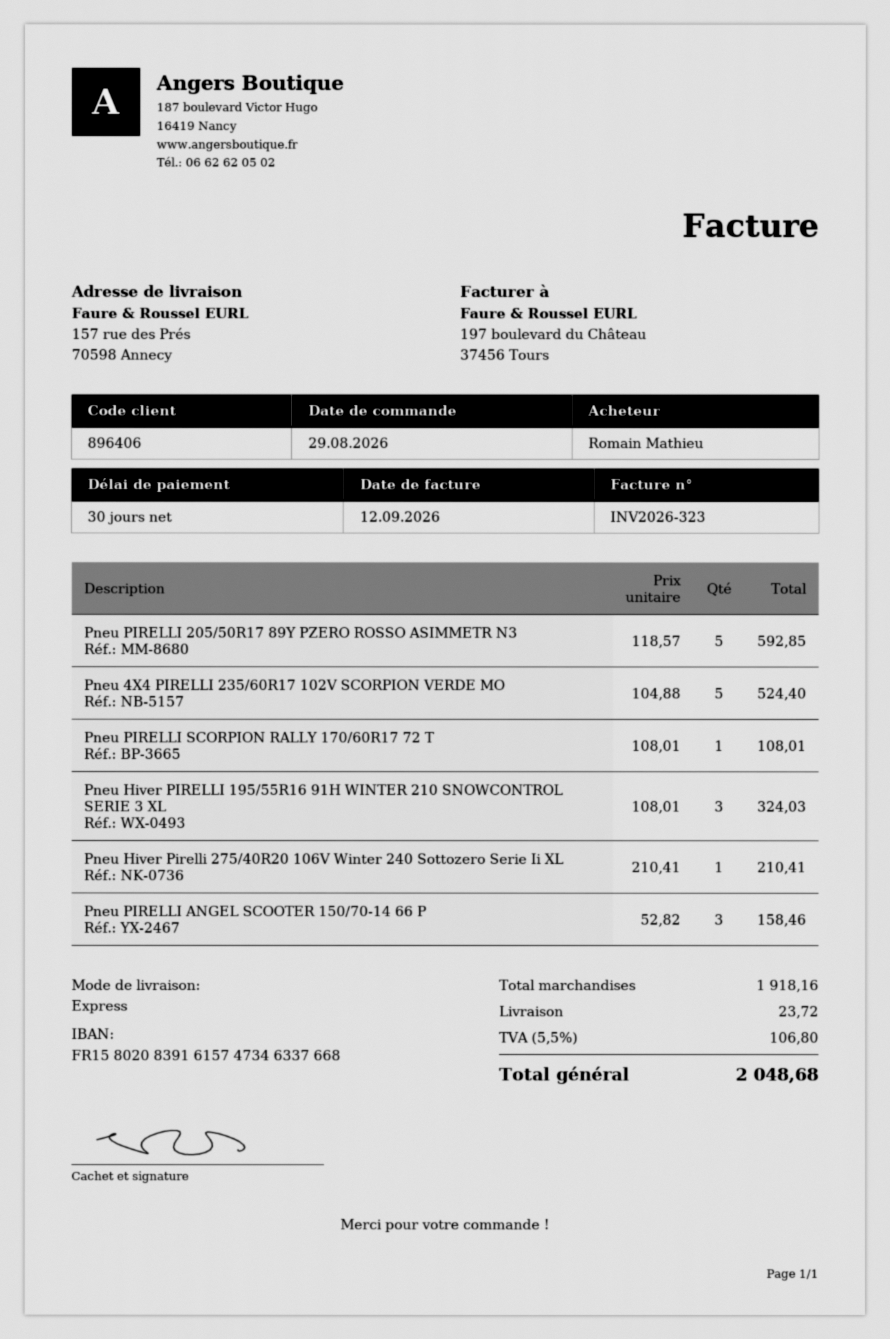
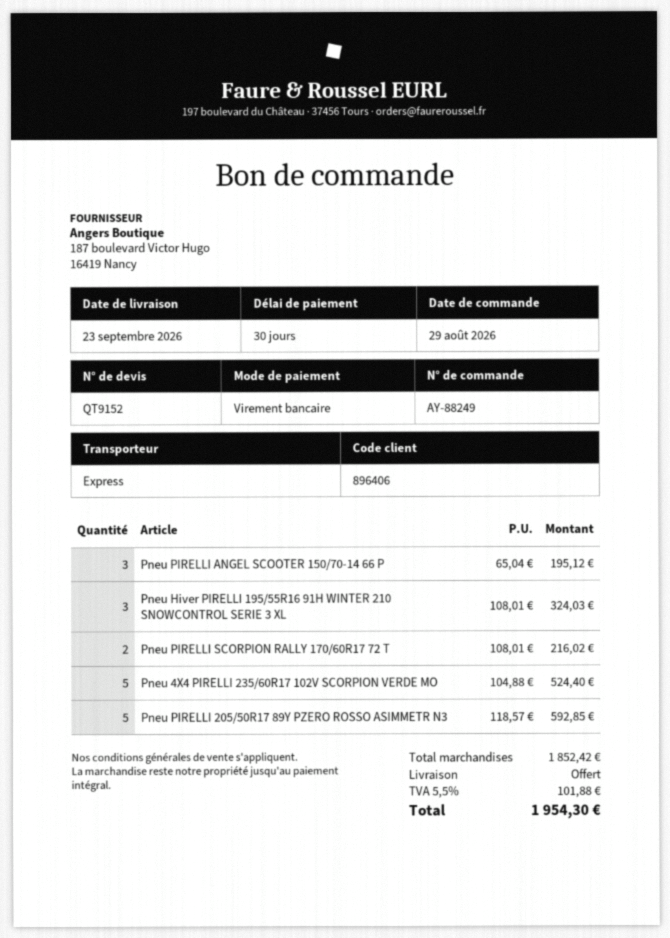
Pneu PIRELLI SCORPION RALLY 170/60R17 72 T: 1 x 108.01 = 108.01 -> 2 x 108.01 = 216.02
Pneu Hiver Pirelli 275/40R20 106V Winter 240 Sottozero Serie Ii XL: 1 x 210.41 = 210.41 -> none
Pneu PIRELLI ANGEL SCOOTER 150/70-14 66 P: 3 x 52.82 = 158.46 -> 3 x 65.04 = 195.12
subtotal: 1918.16 -> 1852.42
shipping: 23.72 -> 0.00
tax: 5.5% = 106.80 -> 5.5% = 101.88
total: 2048.68 -> 1954.30

